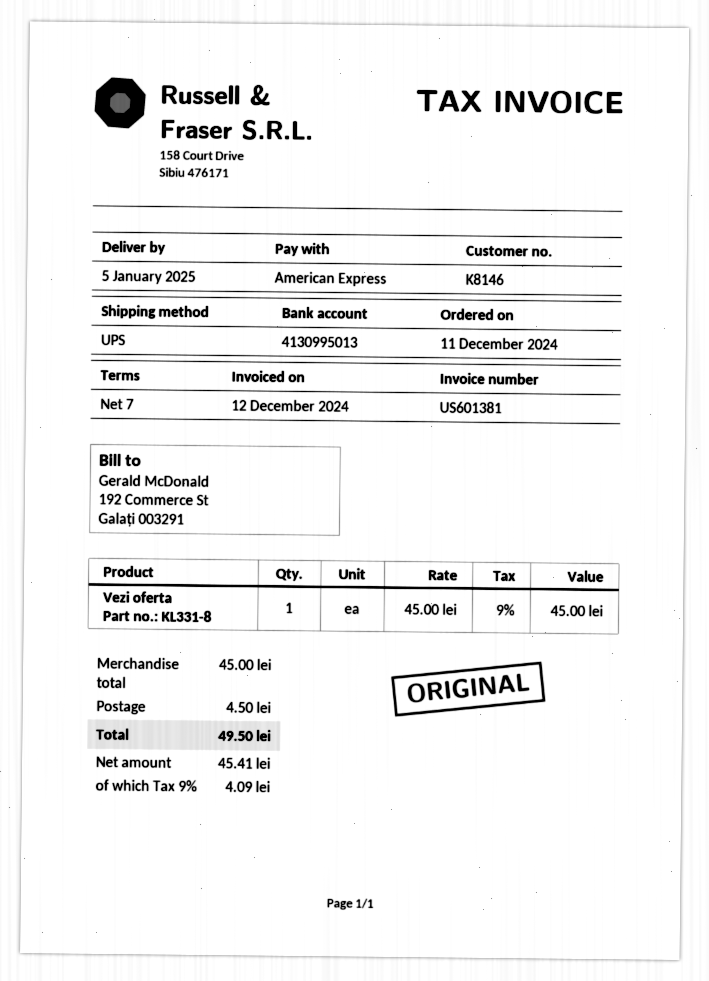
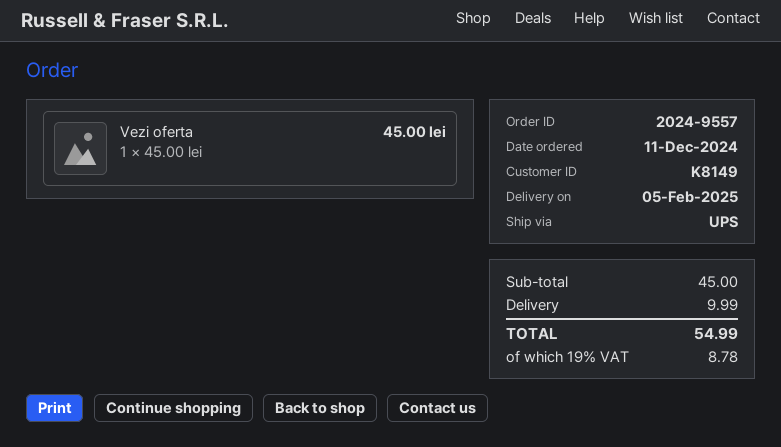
delivery date: 2025-01-05 -> 2025-02-05
customer number: K8146 -> K8149
shipping: 4.50 -> 9.99
tax: 9% = 4.09 -> 19% = 8.78
total: 49.50 -> 54.99

